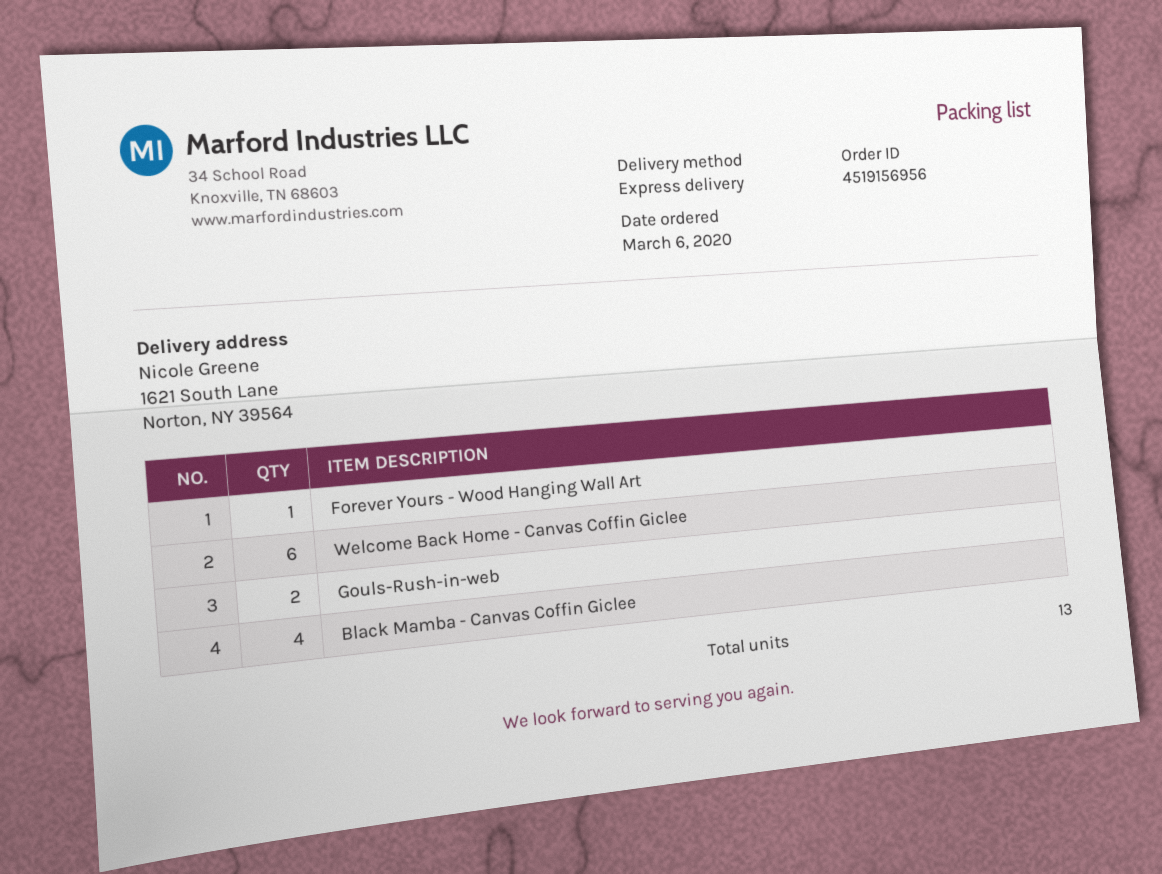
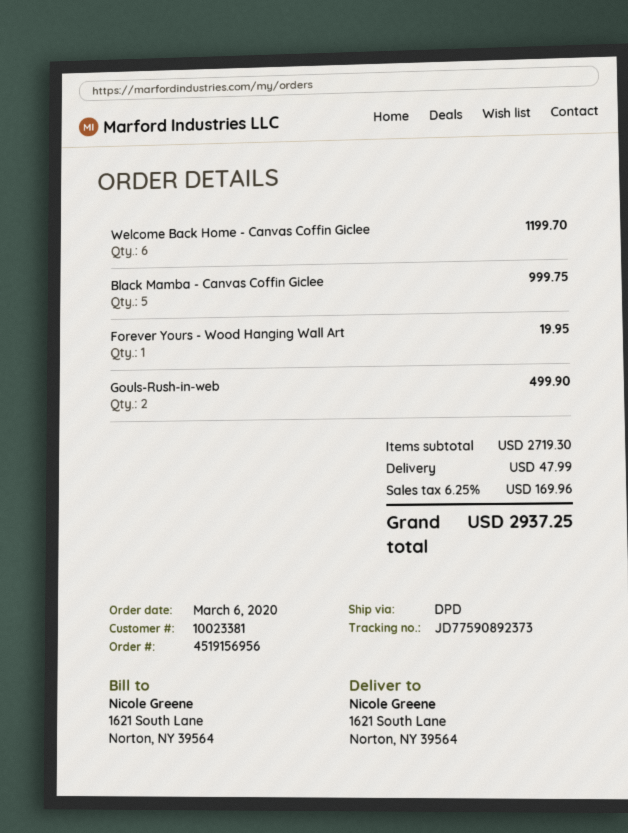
shipping method: express -> DPD
Black Mamba - Canvas Coffin Giclee: 4 -> 5

